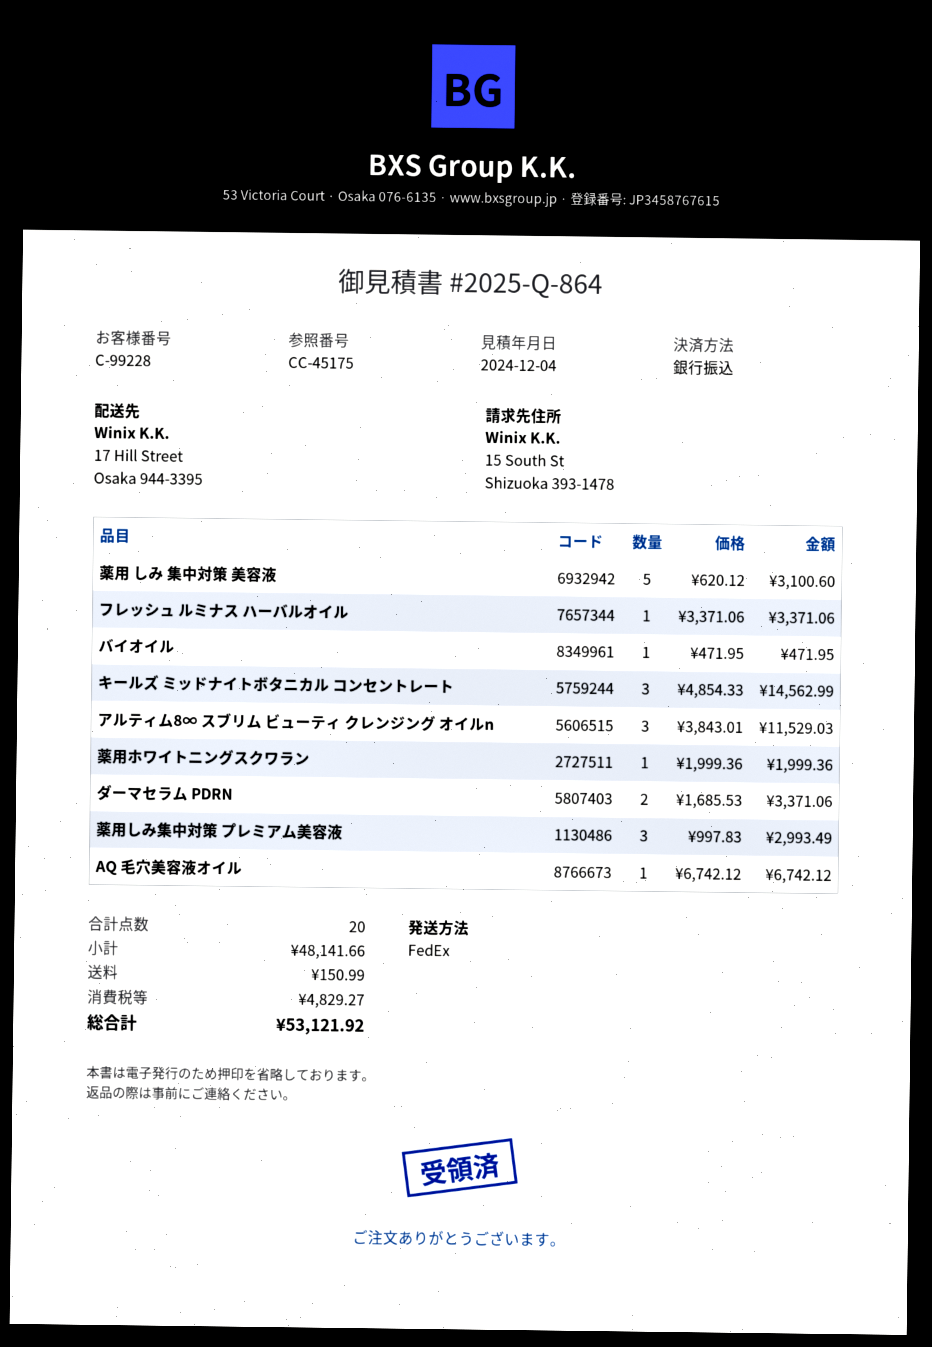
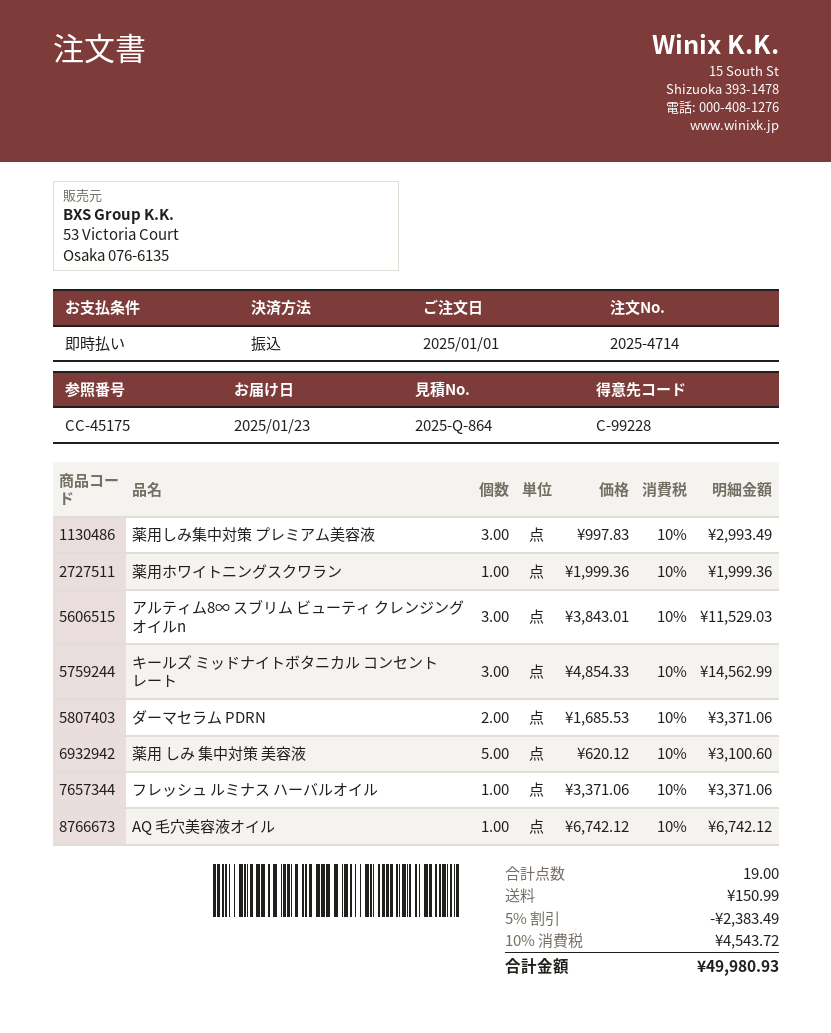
バイオイル: 1 x 471.95 = 471.95 -> none
total quantity: 20 -> 19
discount: none -> 5% = 2383.49
tax: 4829.27 -> 4543.72
total: 53121.92 -> 49980.93

